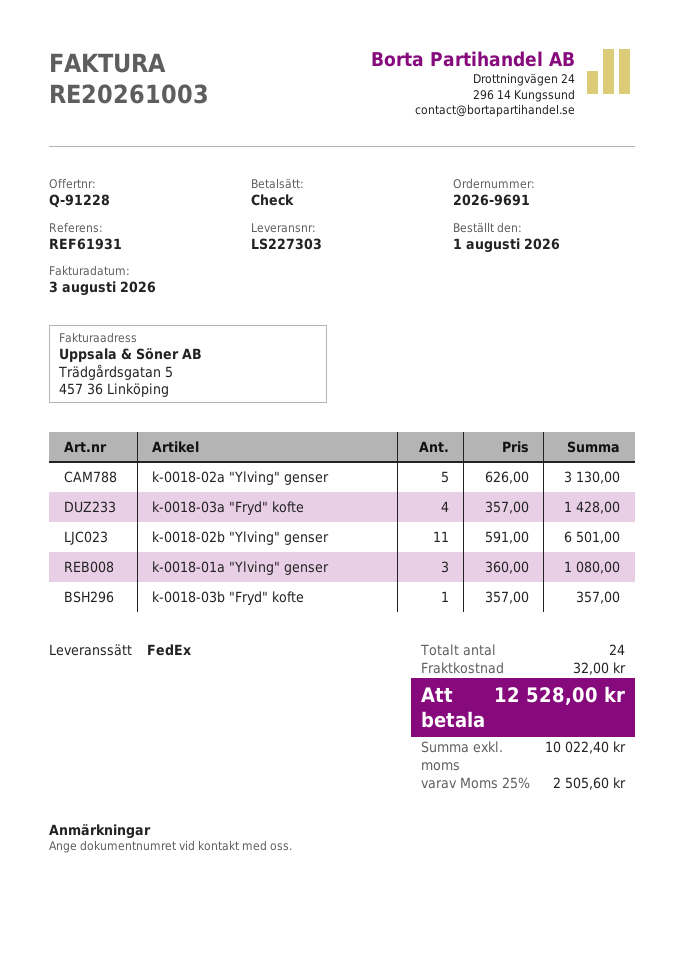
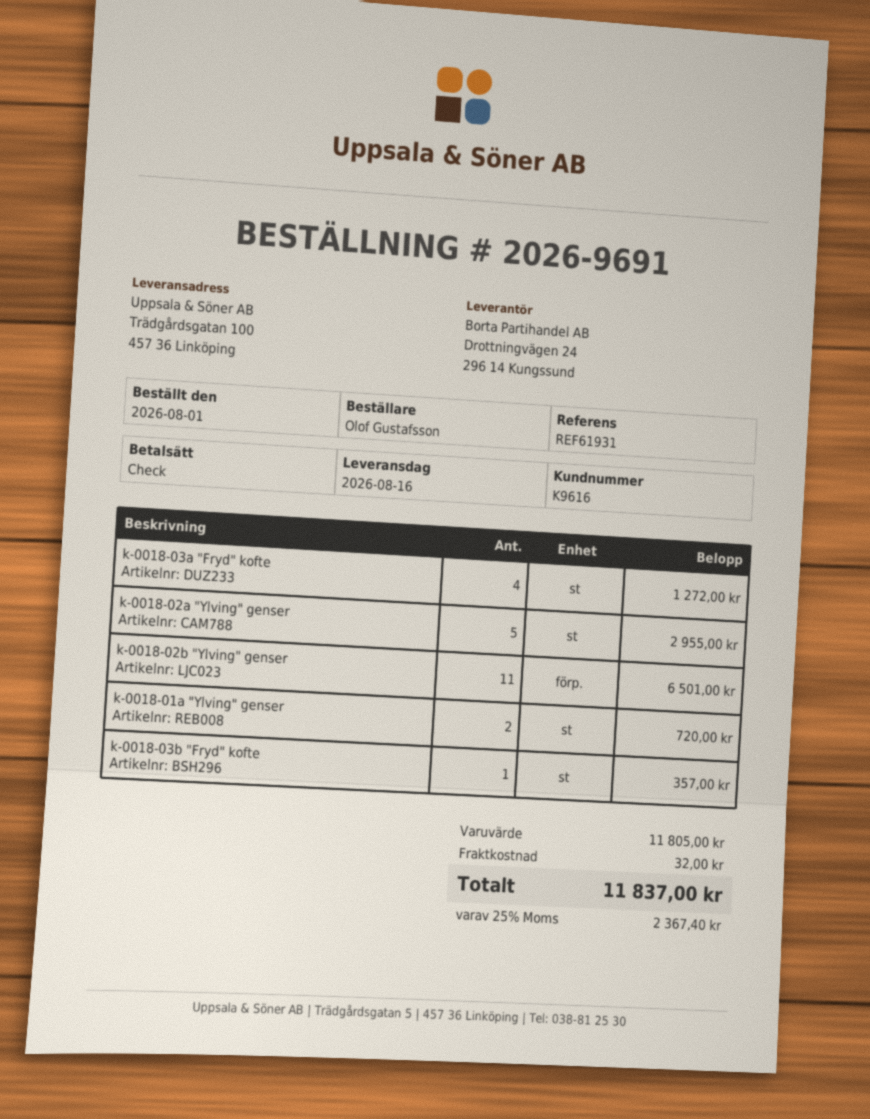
k-0018-02a "Ylving" genser: 5 for 3130.00 -> 5 for 2955.00
k-0018-03a "Fryd" kofte: 4 for 1428.00 -> 4 for 1272.00
k-0018-01a "Ylving" genser: 3 for 1080.00 -> 2 for 720.00
tax: 25% = 2505.60 -> 25% = 2367.40
total: 12528.00 -> 11837.00

